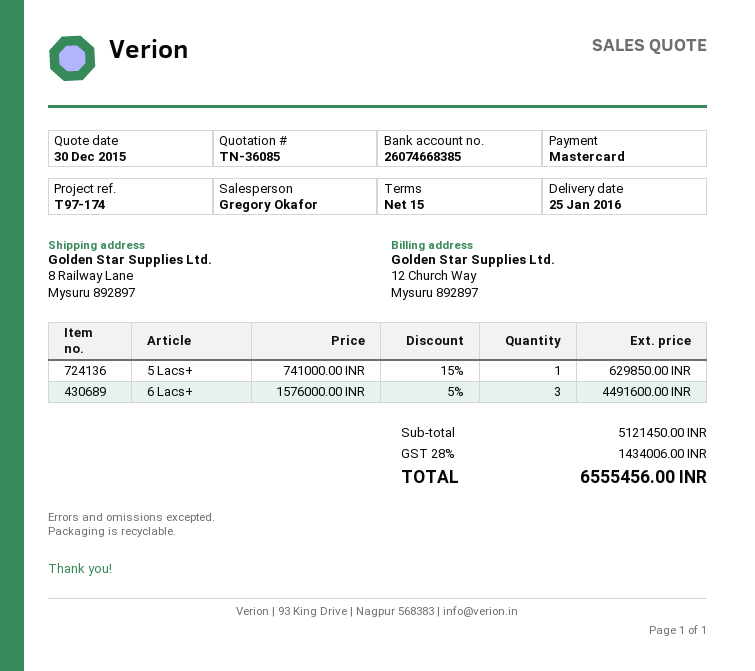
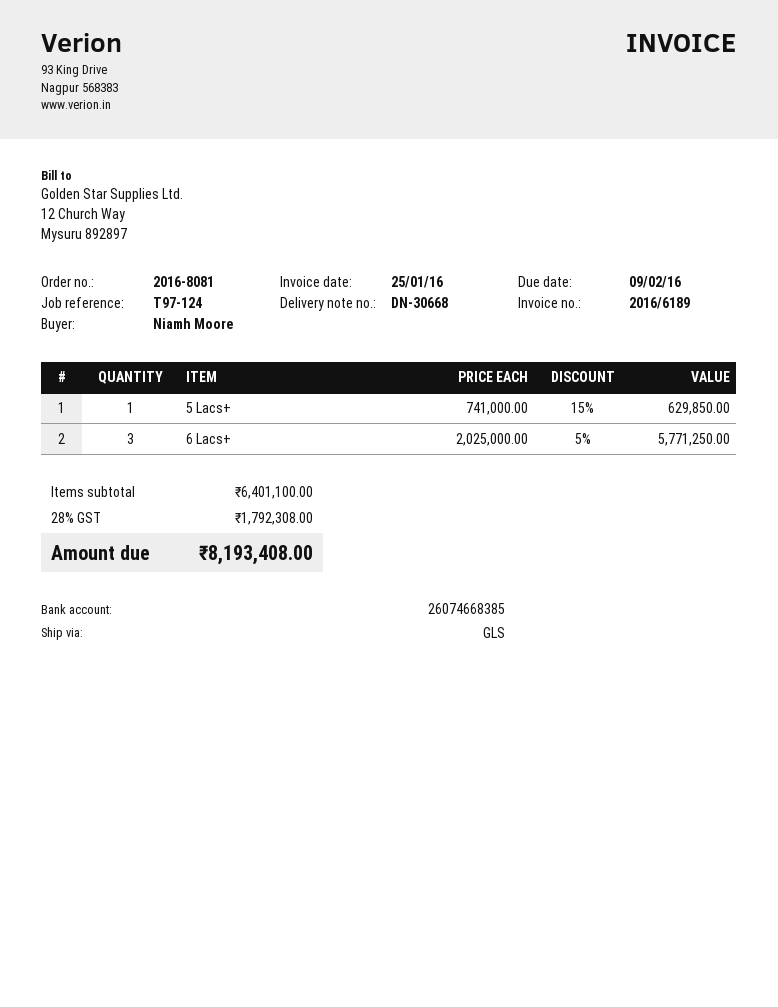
reference: T97-174 -> T97-124
6 Lacs+: 3 x 1576000.00 - 5% = 4491600.00 -> 3 x 2025000.00 - 5% = 5771250.00
subtotal: 5121450.00 -> 6401100.00
tax: 28% = 1434006.00 -> 28% = 1792308.00
total: 6555456.00 -> 8193408.00

